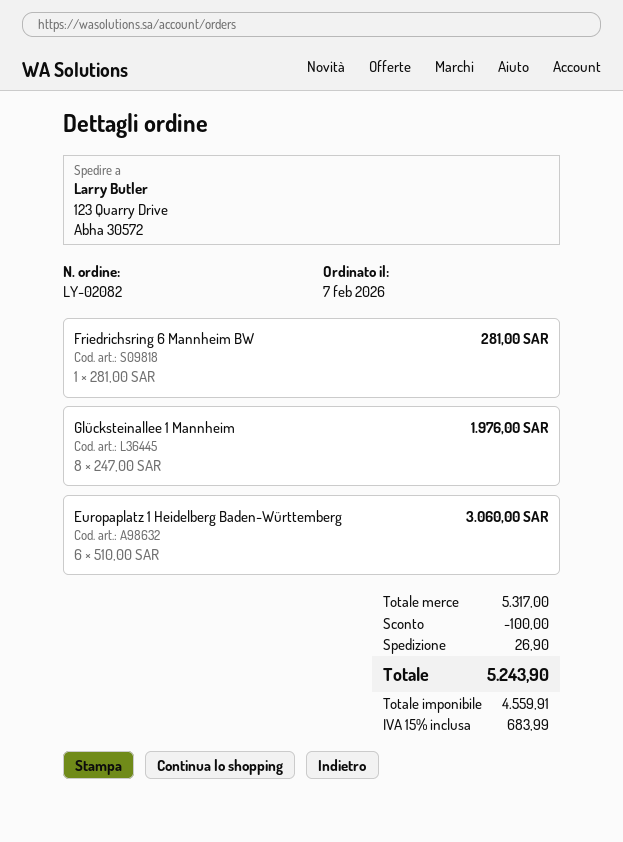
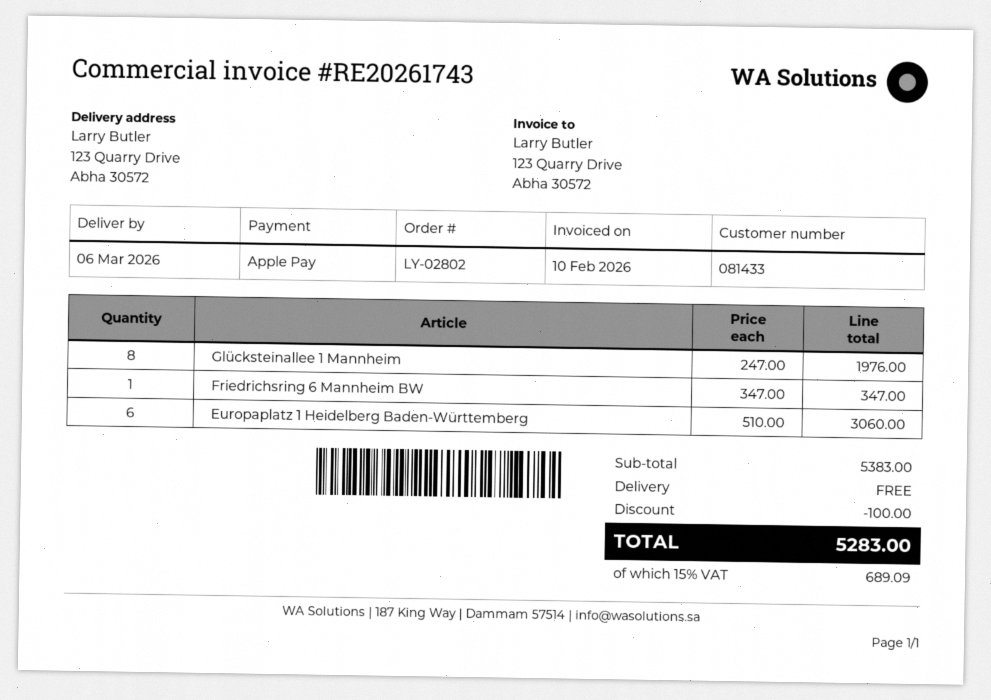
order number: LY-02082 -> LY-02802
Friedrichsring 6 Mannheim BW: 1 x 281.00 = 281.00 -> 1 x 347.00 = 347.00
subtotal: 5317.00 -> 5383.00
shipping: 26.90 -> 0.00
tax: 15% = 683.99 -> 15% = 689.09
total: 5243.90 -> 5283.00

